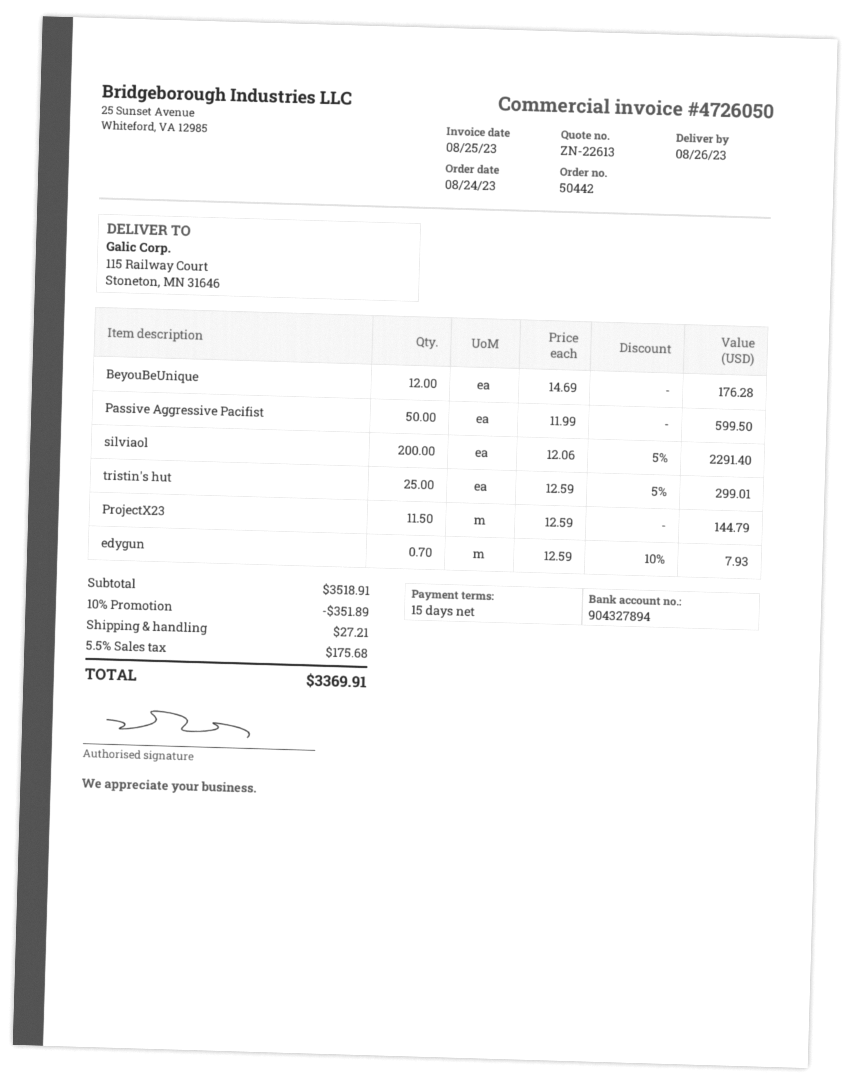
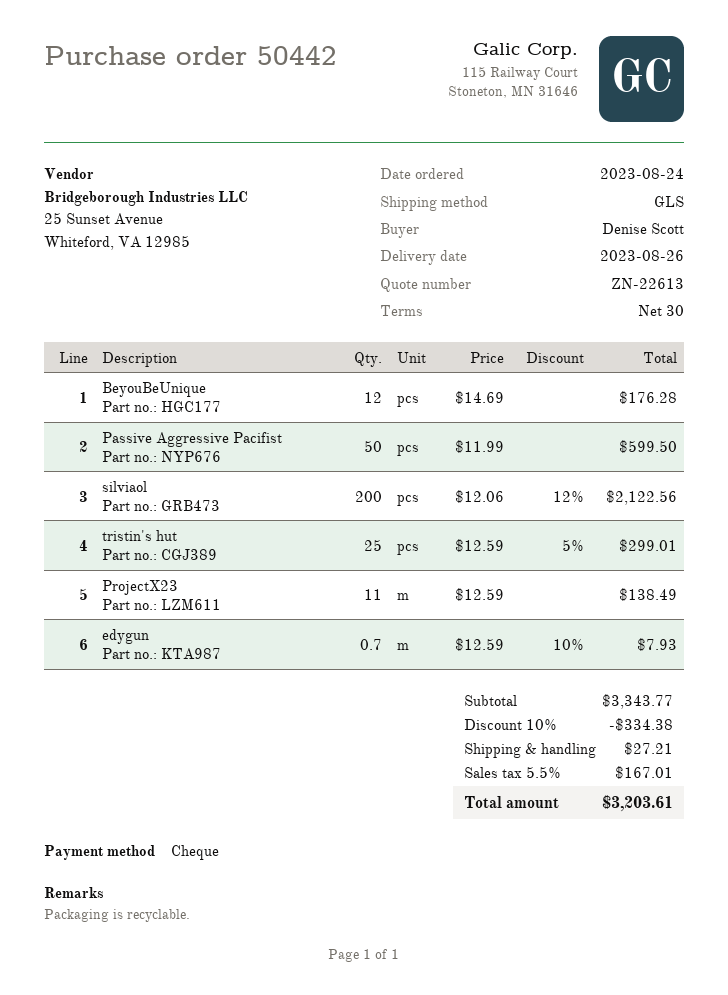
payment terms: 15 days -> 30 days
silviaol: 200 x 12.06 - 5% = 2291.40 -> 200 x 12.06 - 12% = 2122.56
ProjectX23: 11.5 x 12.59 = 144.79 -> 11 x 12.59 = 138.49
subtotal: 3518.91 -> 3343.77
discount: 10% = 351.89 -> 10% = 334.38
tax: 5.5% = 175.68 -> 5.5% = 167.01
total: 3369.91 -> 3203.61

